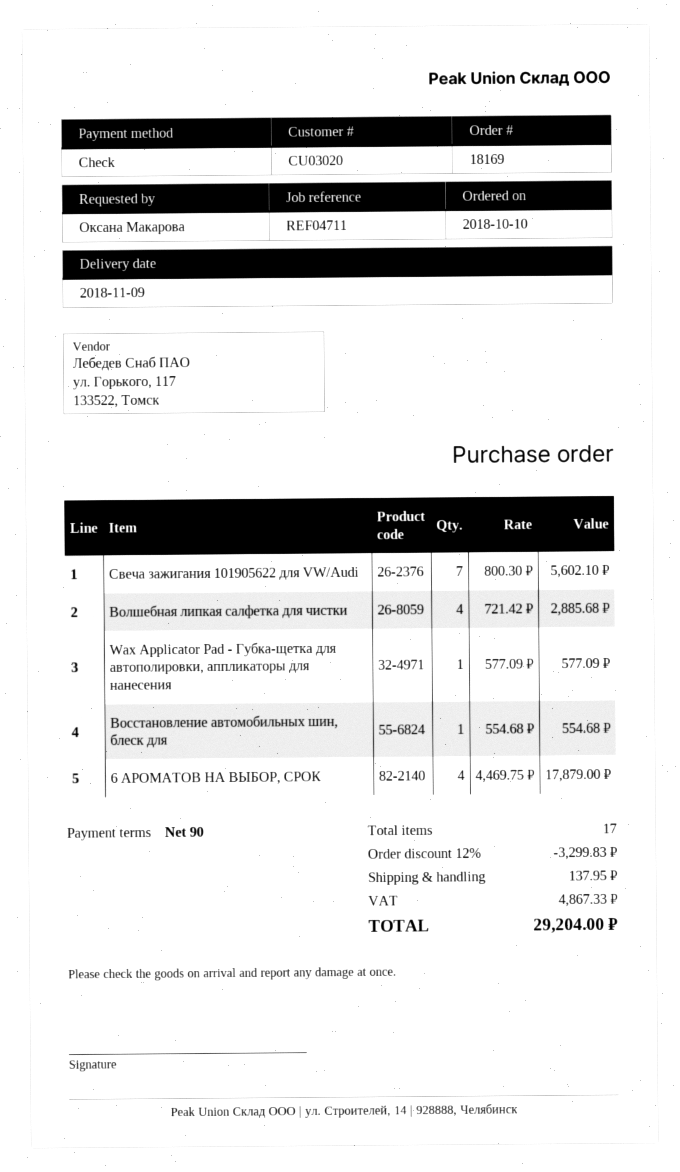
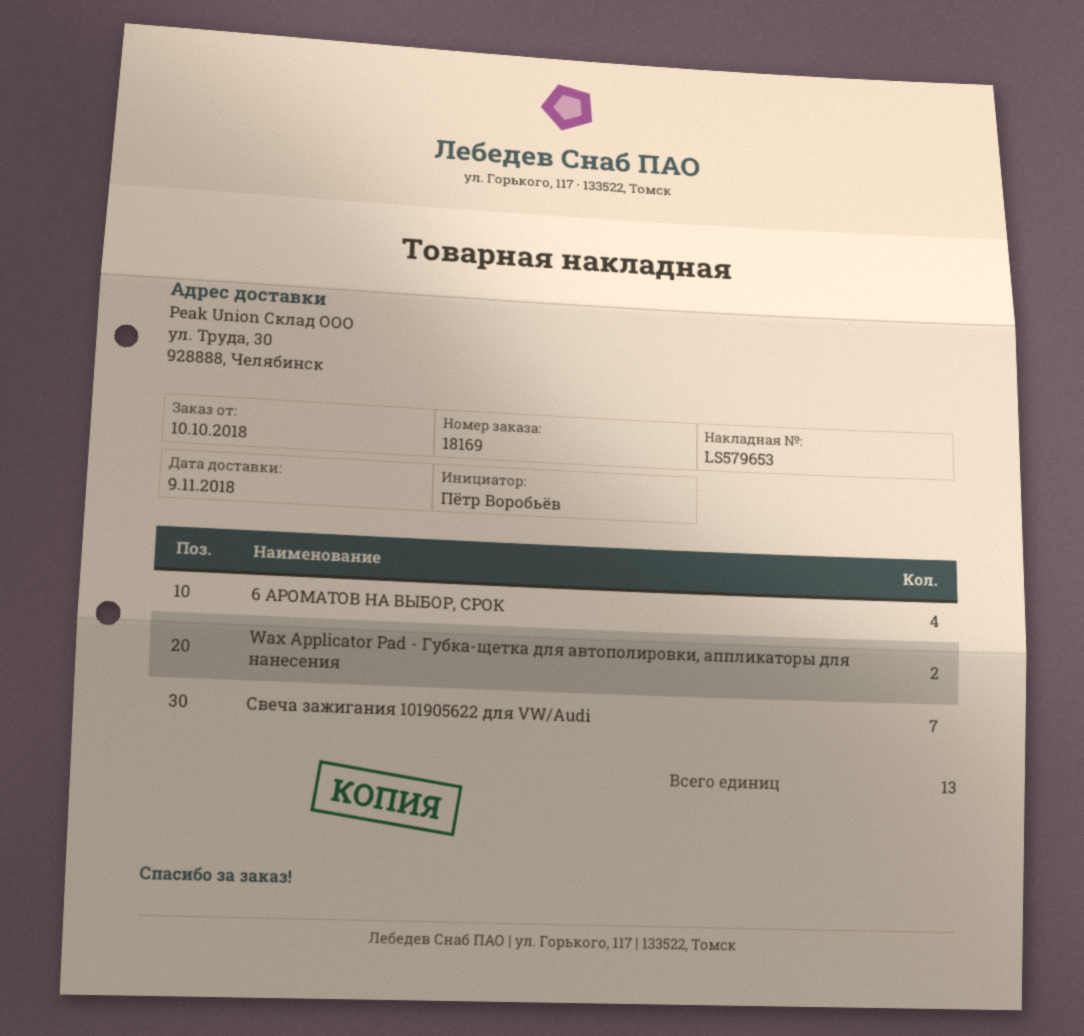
ordered by: Оксана Макарова -> Пётр Воробьёв
Волшебная липкая салфетка для чистки: 4 -> none
Wax Applicator Pad - Губка-щетка для автополировки, аппликаторы для нанесения: 1 -> 2
Восстановление автомобильных шин, блеск для: 1 -> none
total quantity: 17 -> 13

